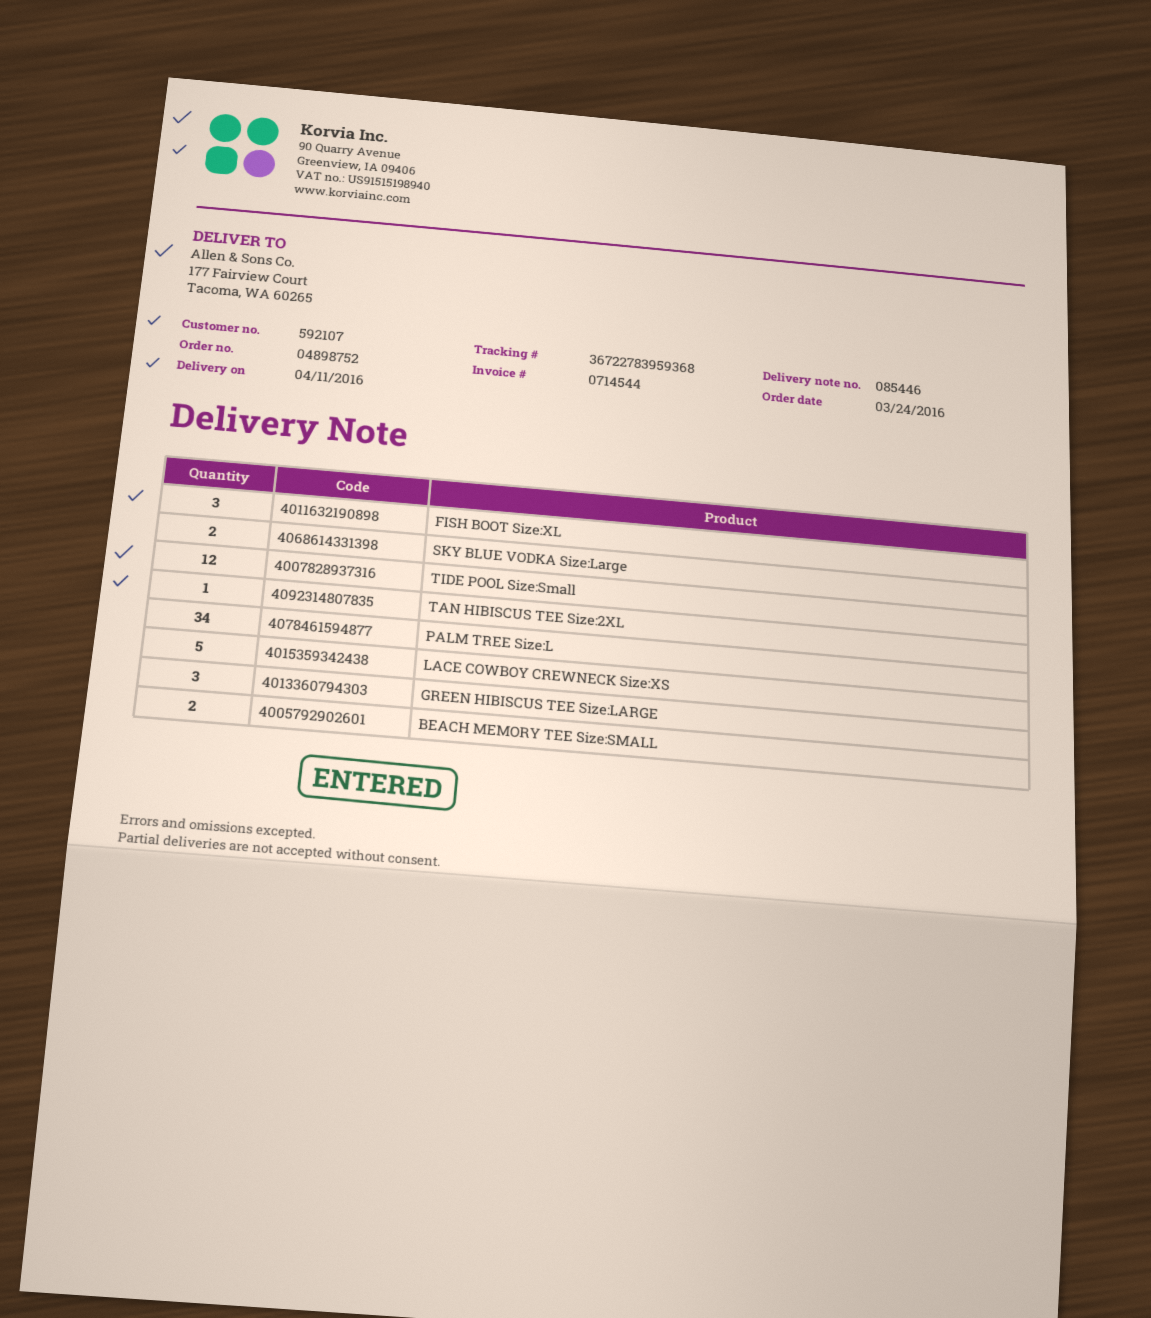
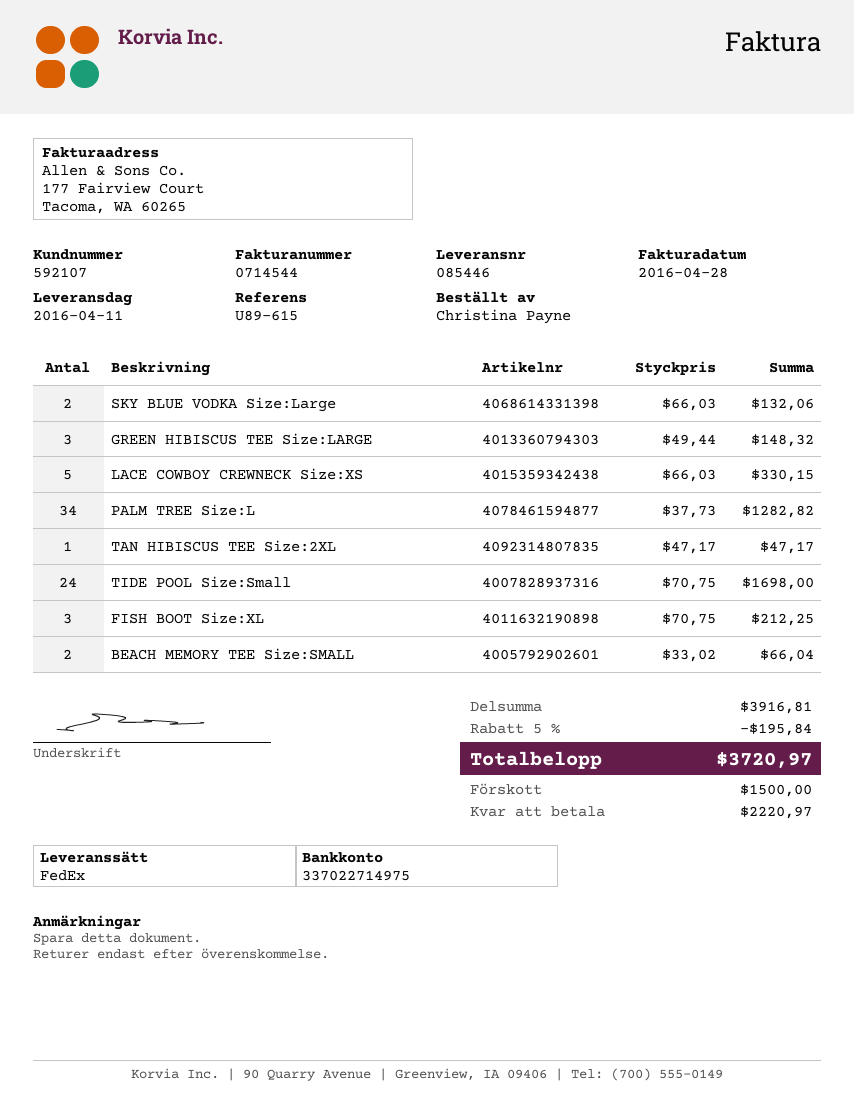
TIDE POOL Size:Small: 12 -> 24

